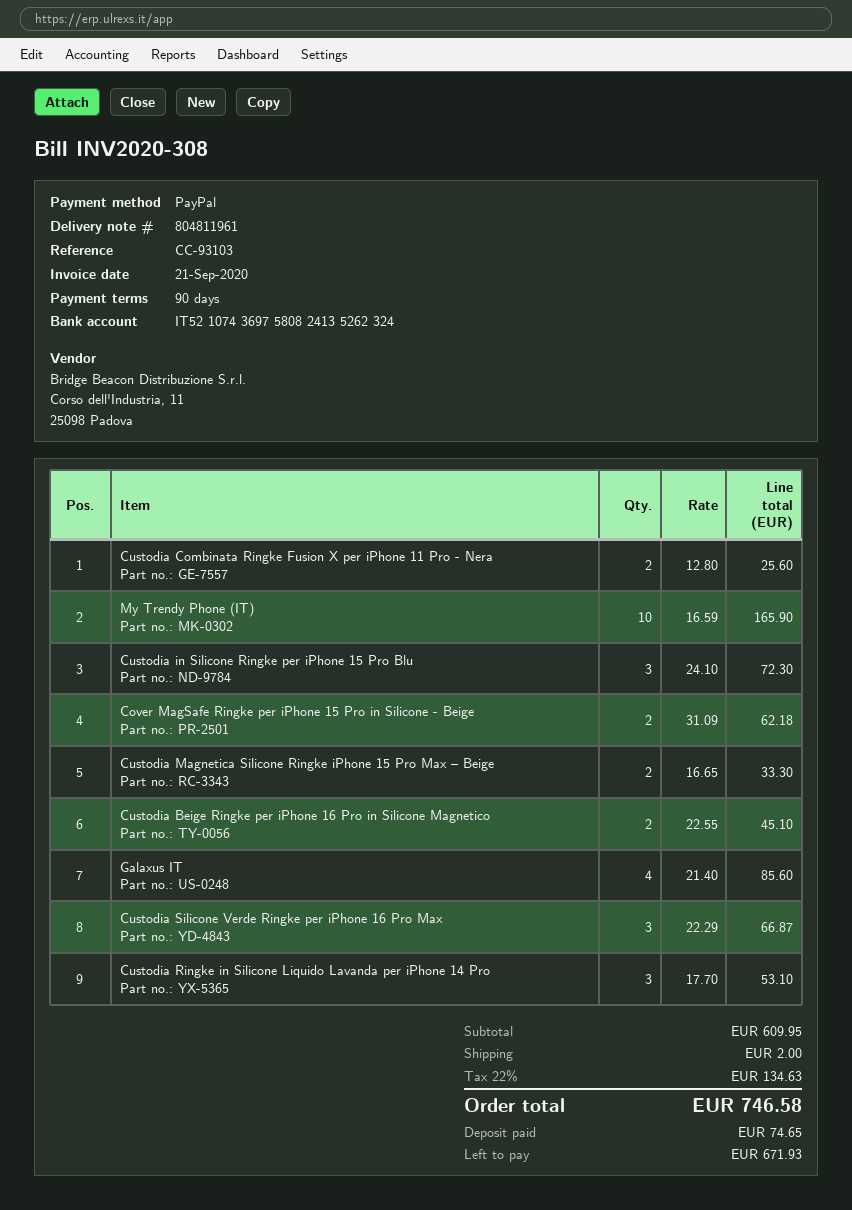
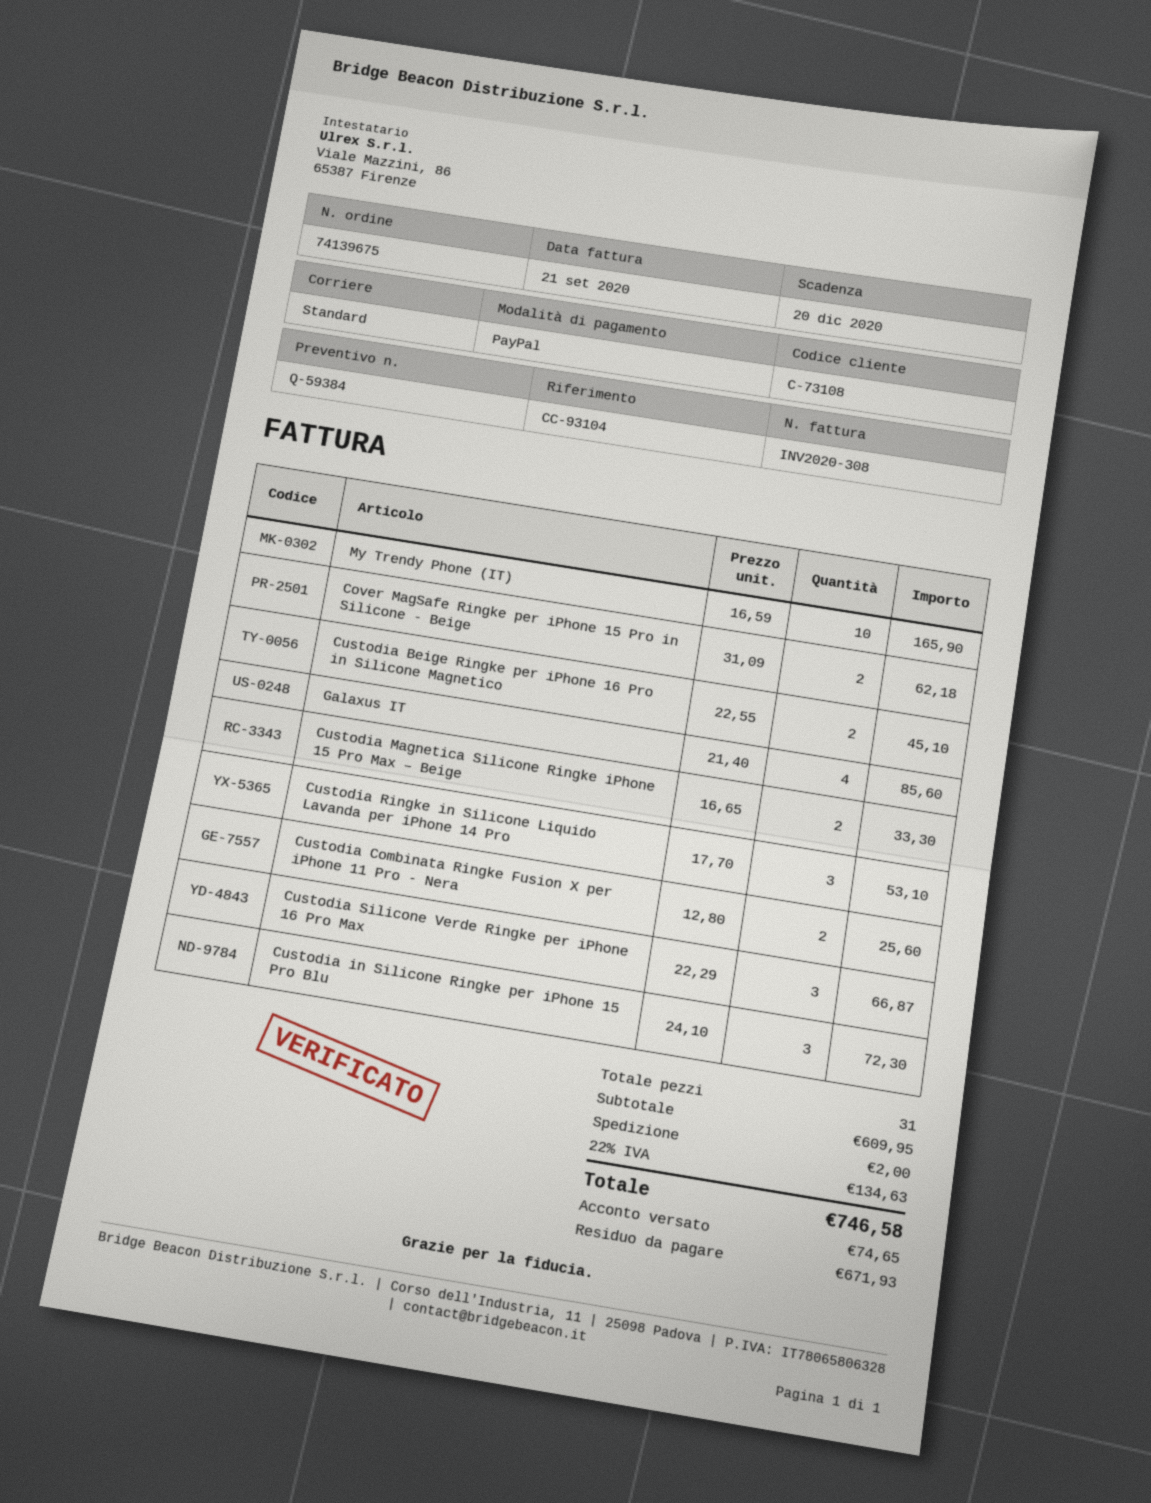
reference: CC-93103 -> CC-93104

